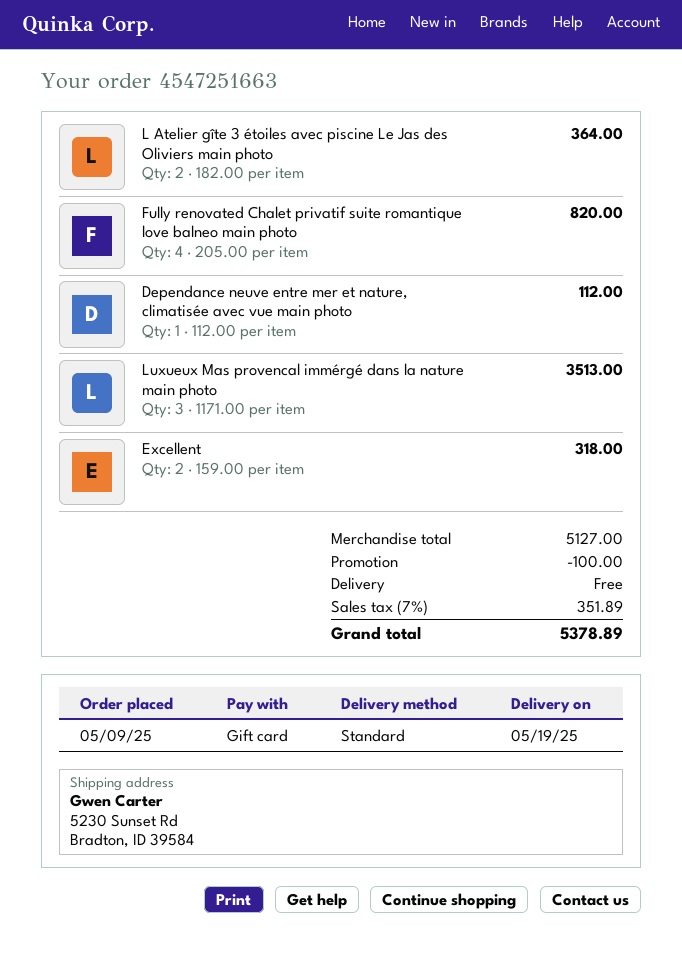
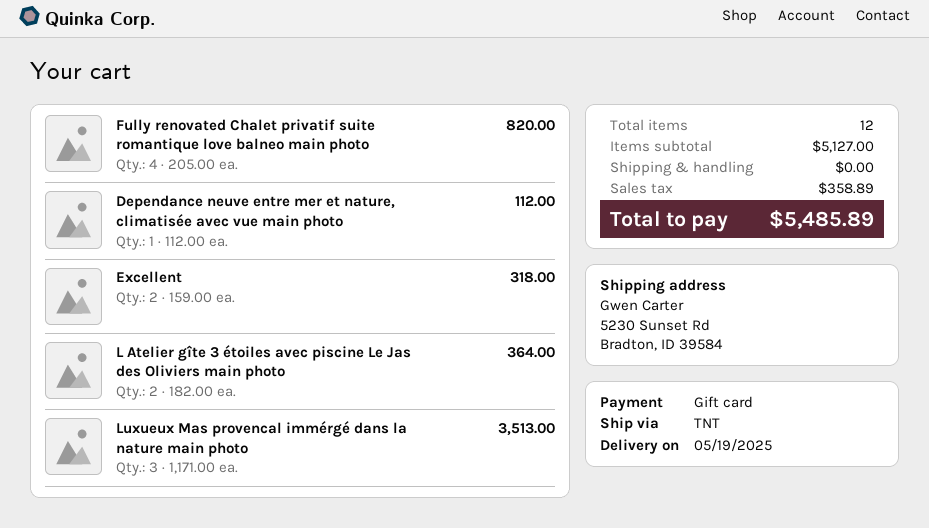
shipping method: standard -> TNT
discount: 100.00 -> none
tax: 351.89 -> 358.89
total: 5378.89 -> 5485.89

